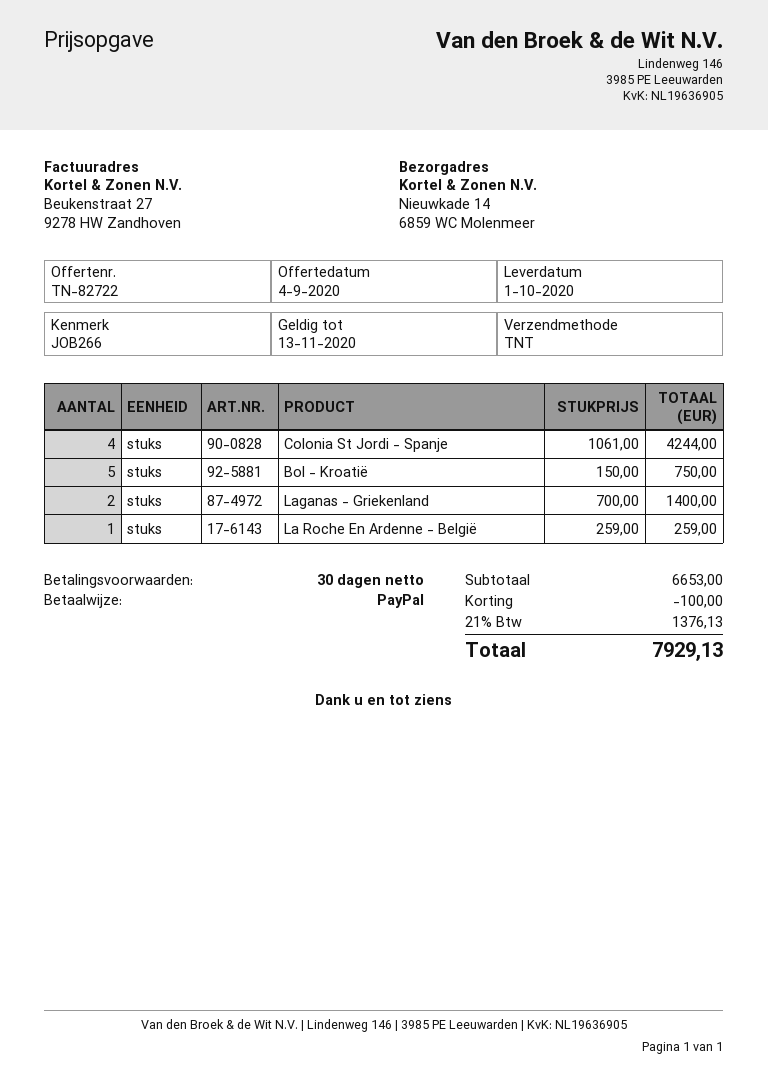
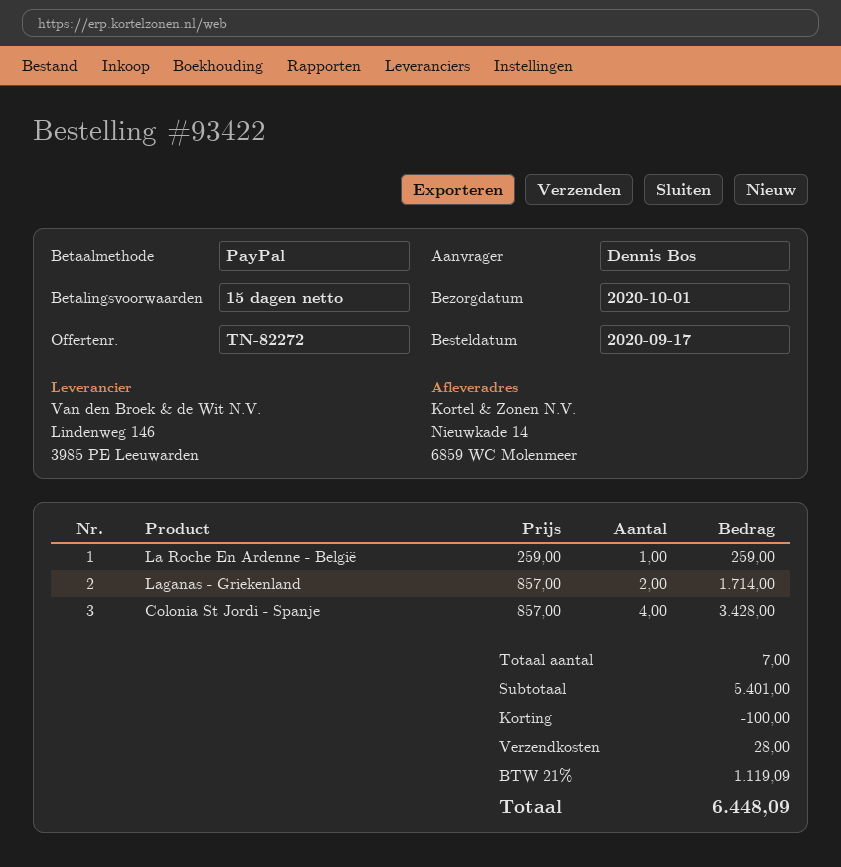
quote number: TN-82722 -> TN-82272
payment terms: 30 days -> 15 days
Colonia St Jordi - Spanje: 4 x 1061.00 = 4244.00 -> 4 x 857.00 = 3428.00
Bol - Kroatië: 5 x 150.00 = 750.00 -> none
Laganas - Griekenland: 2 x 700.00 = 1400.00 -> 2 x 857.00 = 1714.00
subtotal: 6653.00 -> 5401.00
shipping: none -> 28.00
tax: 21% = 1376.13 -> 21% = 1119.09
total: 7929.13 -> 6448.09

